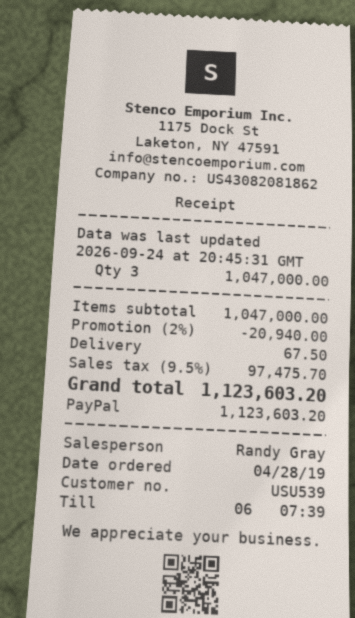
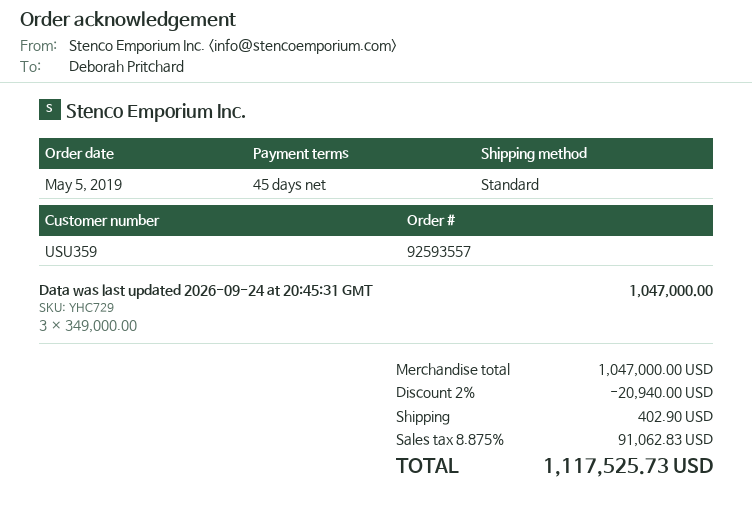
order date: 2019-04-28 -> 2019-05-05
customer number: USU539 -> USU359
shipping: 67.50 -> 402.90
tax: 9.5% = 97475.70 -> 8.875% = 91062.83
total: 1123603.20 -> 1117525.73

